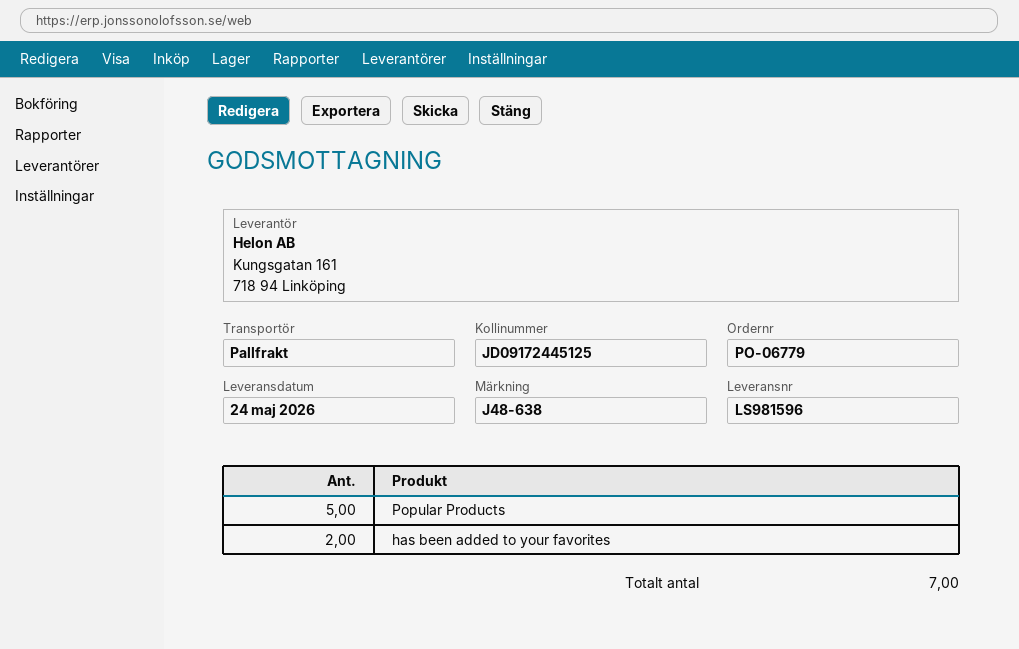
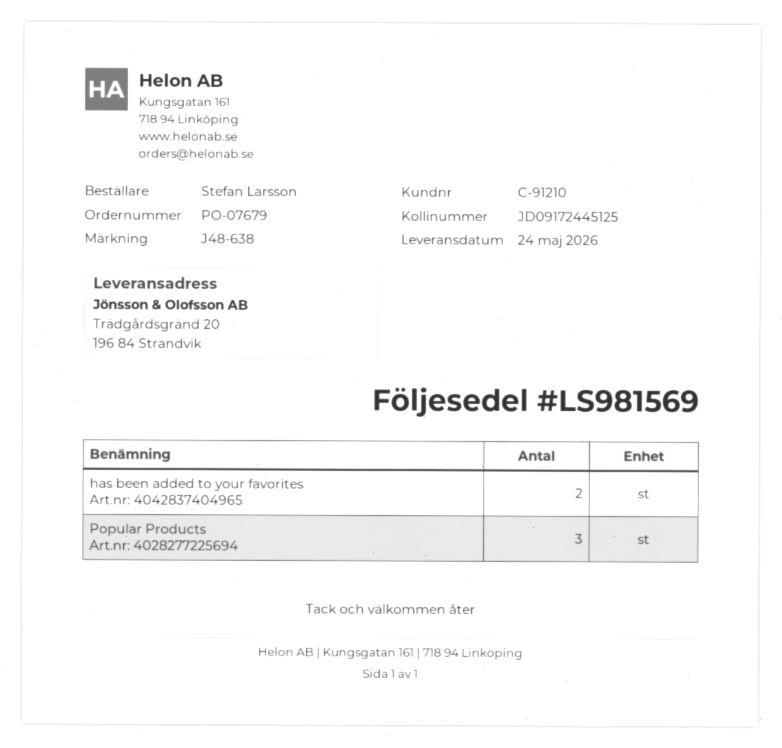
order number: PO-06779 -> PO-07679
delivery note number: LS981596 -> LS981569
Popular Products: 5 -> 3

